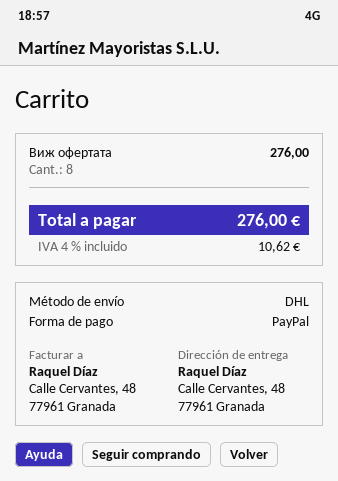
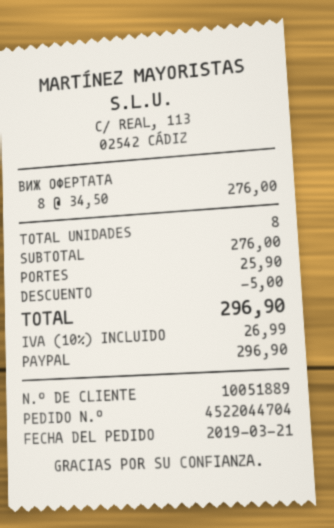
discount: none -> 5.00
shipping: none -> 25.90
tax: 4% = 10.62 -> 10% = 26.99
total: 276.00 -> 296.90

